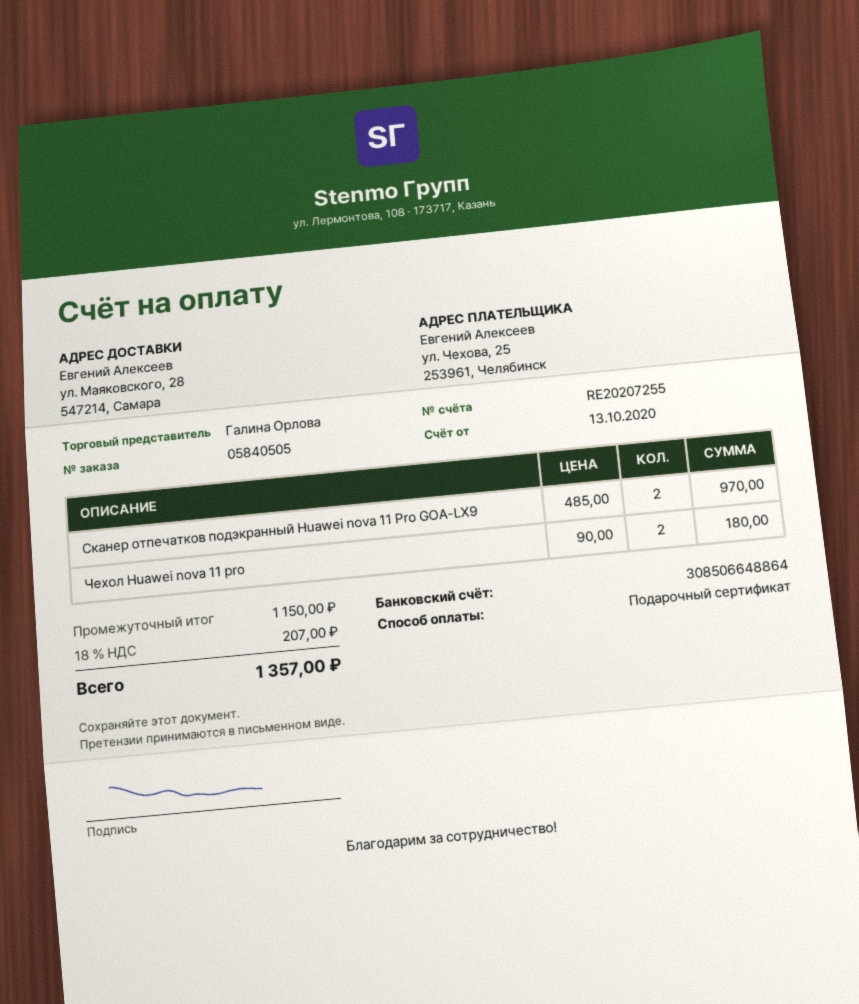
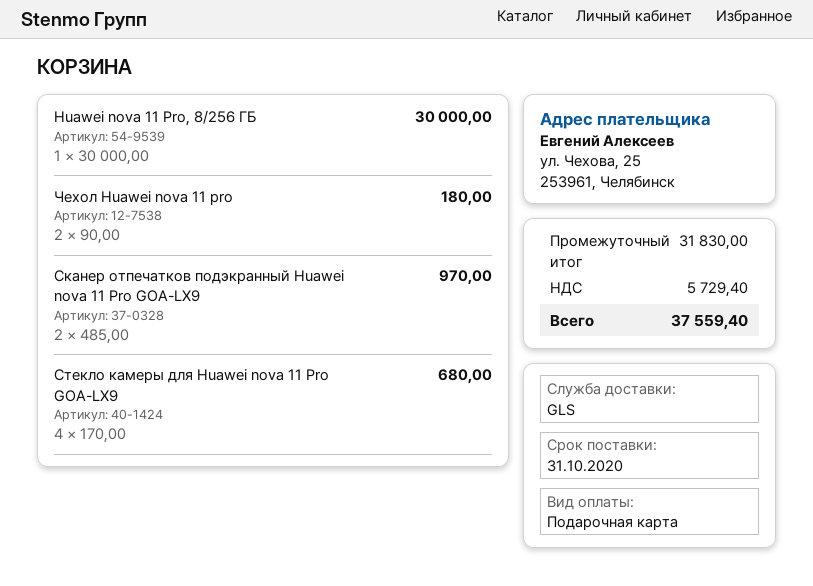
Huawei nova 11 Pro, 8/256 ГБ: none -> 1 x 30000.00 = 30000.00
Стекло камеры для Huawei nova 11 Pro GOA-LX9: none -> 4 x 170.00 = 680.00
subtotal: 1150.00 -> 31830.00
tax: 207.00 -> 5729.40
total: 1357.00 -> 37559.40

